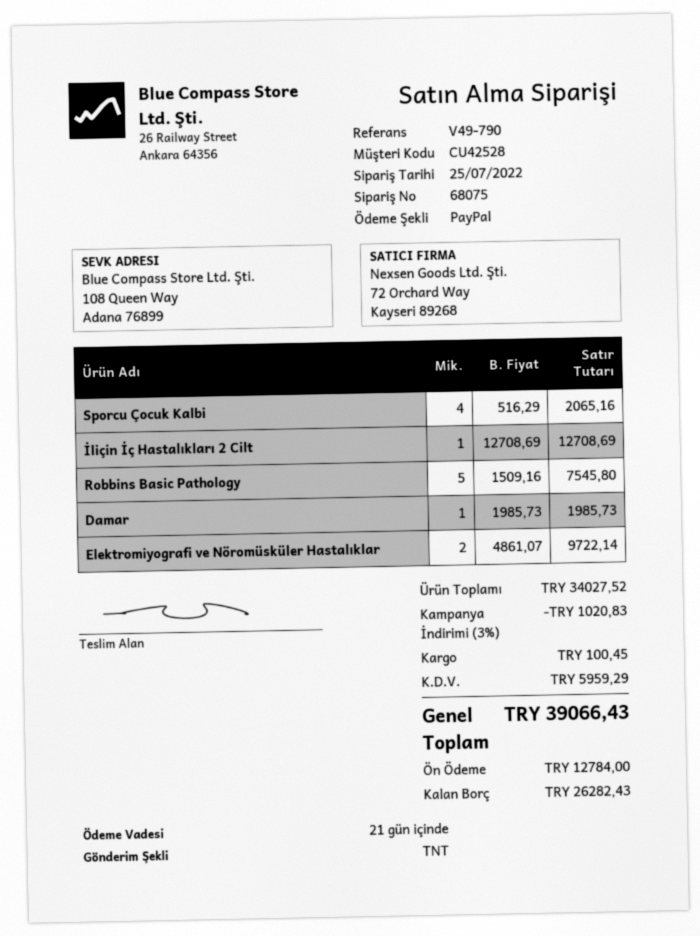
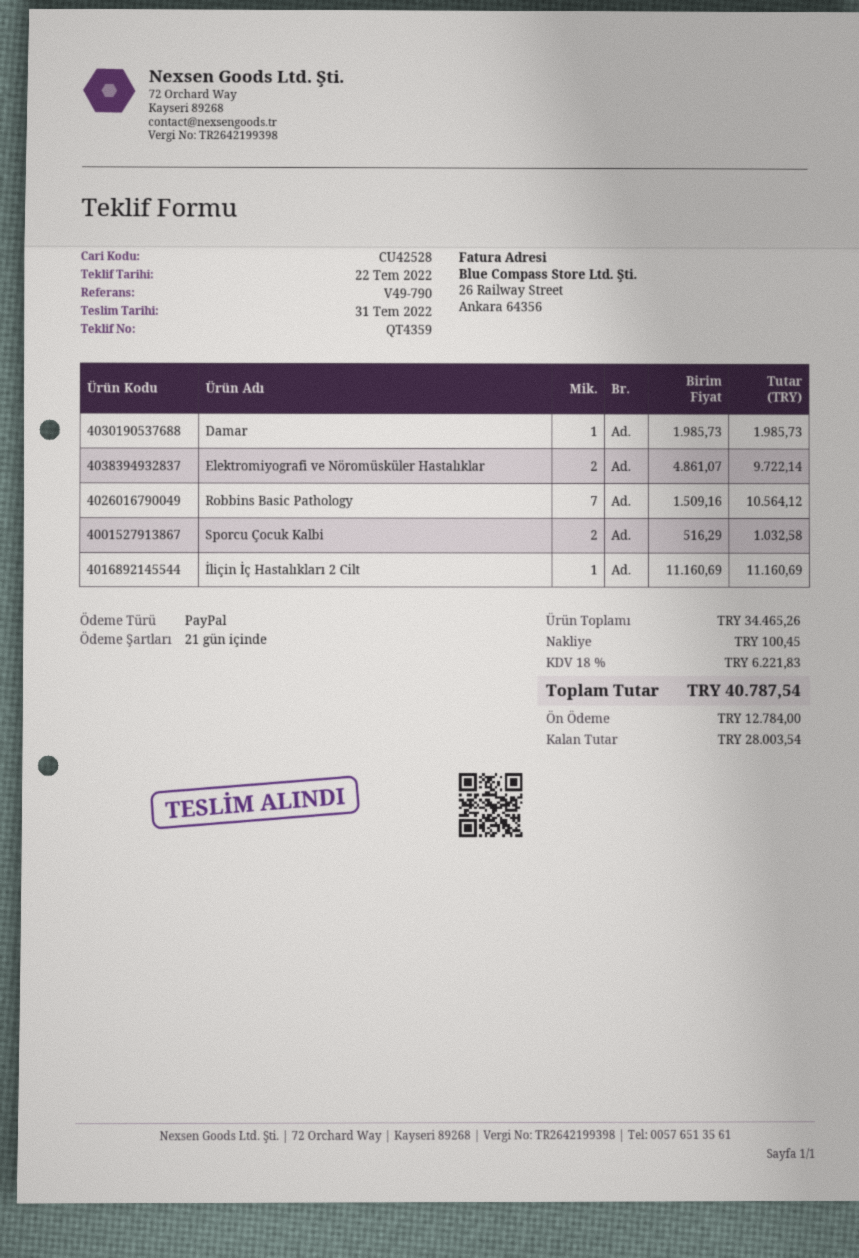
Sporcu Çocuk Kalbi: 4 x 516.29 = 2065.16 -> 2 x 516.29 = 1032.58
İliçin İç Hastalıkları 2 Cilt: 1 x 12708.69 = 12708.69 -> 1 x 11160.69 = 11160.69
Robbins Basic Pathology: 5 x 1509.16 = 7545.80 -> 7 x 1509.16 = 10564.12
subtotal: 34027.52 -> 34465.26
discount: 3% = 1020.83 -> none
tax: 5959.29 -> 6221.83
total: 39066.43 -> 40787.54
balance: 26282.43 -> 28003.54

